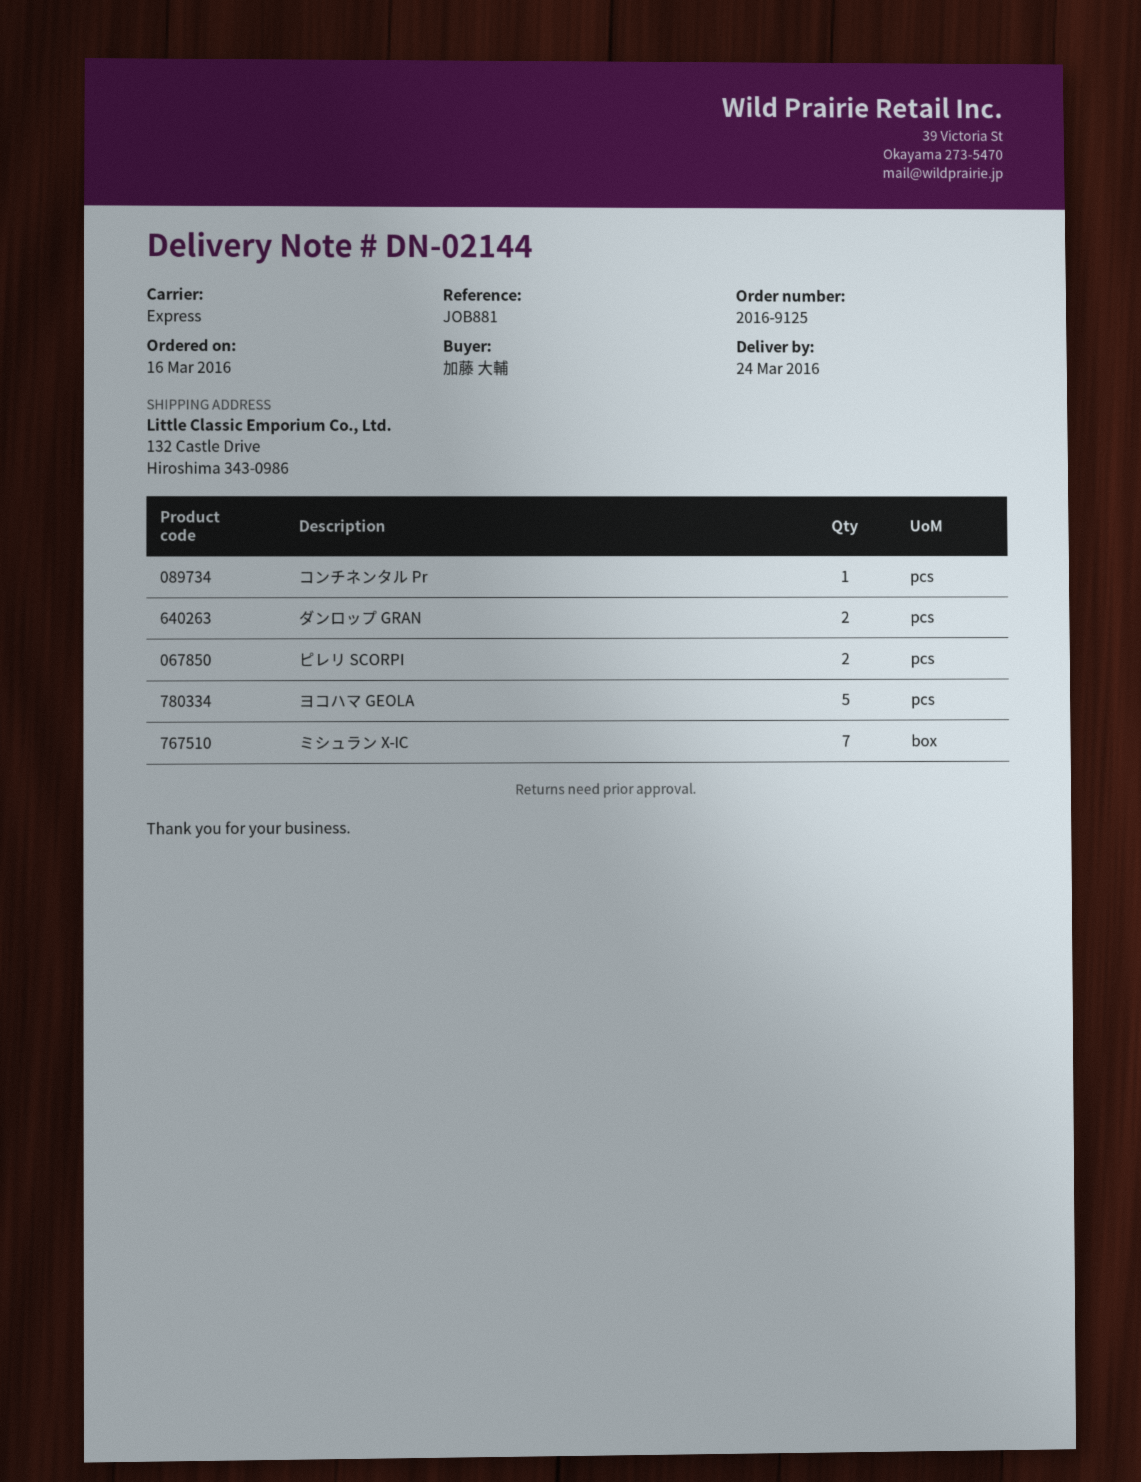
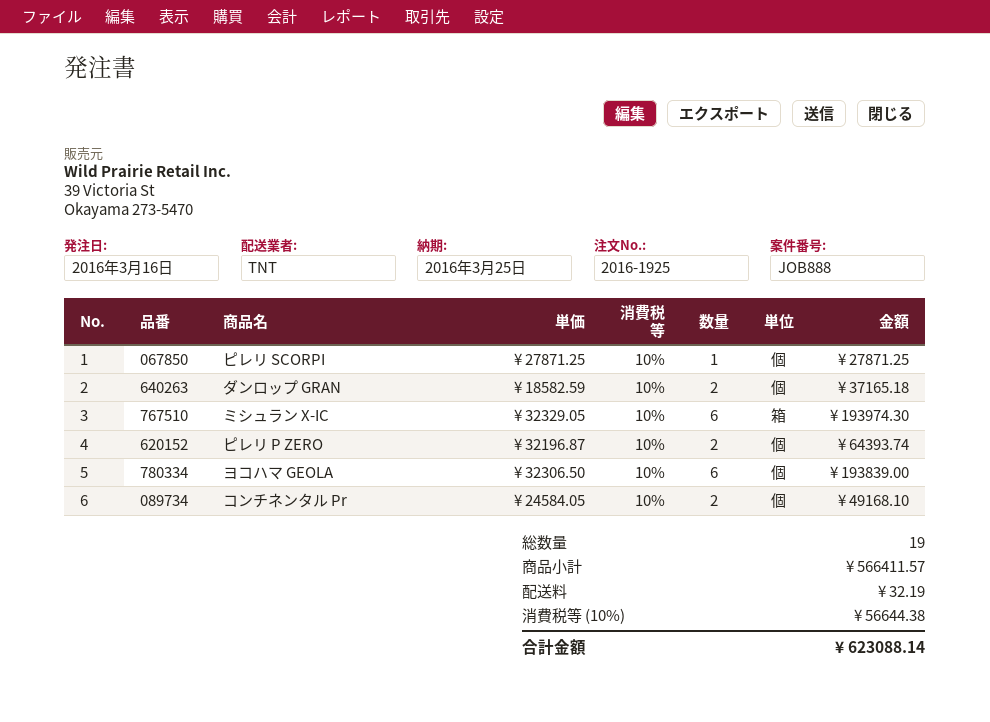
order number: 2016-9125 -> 2016-1925
delivery date: 2016-03-24 -> 2016-03-25
reference: JOB881 -> JOB888
shipping method: express -> TNT
コンチネンタル Pr: 1 -> 2
ピレリ SCORPI: 2 -> 1
ヨコハマ GEOLA: 5 -> 6
ミシュラン X-IC: 7 -> 6
ピレリ P ZERO: none -> 2

